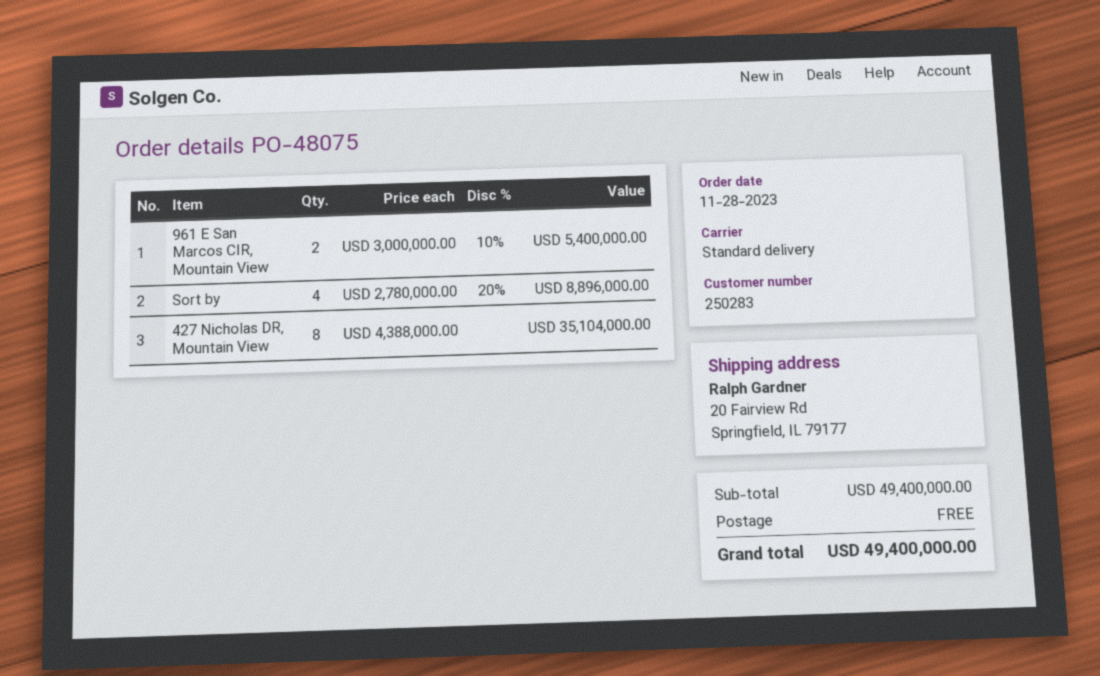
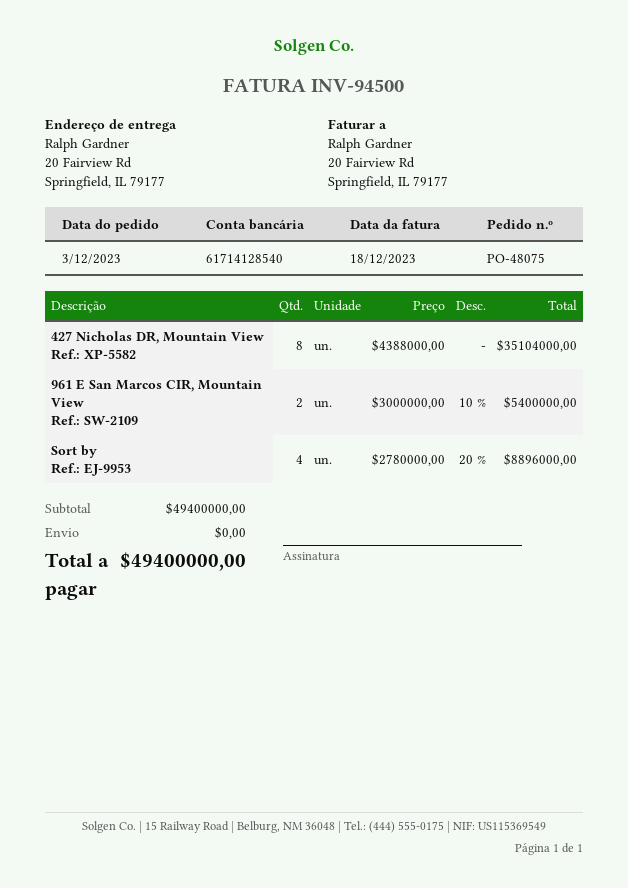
order date: 2023-11-28 -> 2023-12-03

